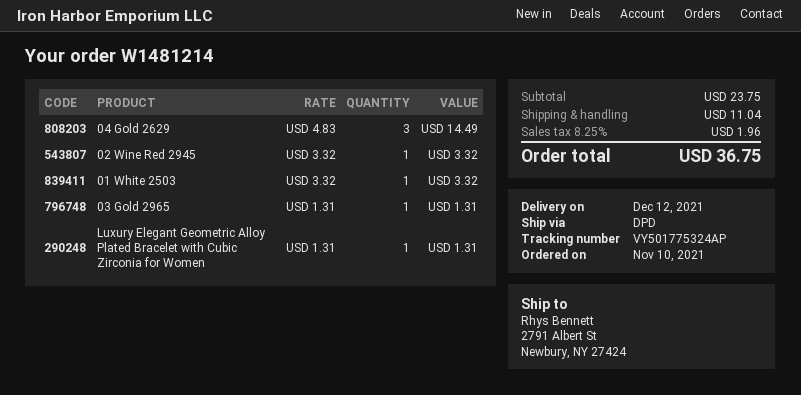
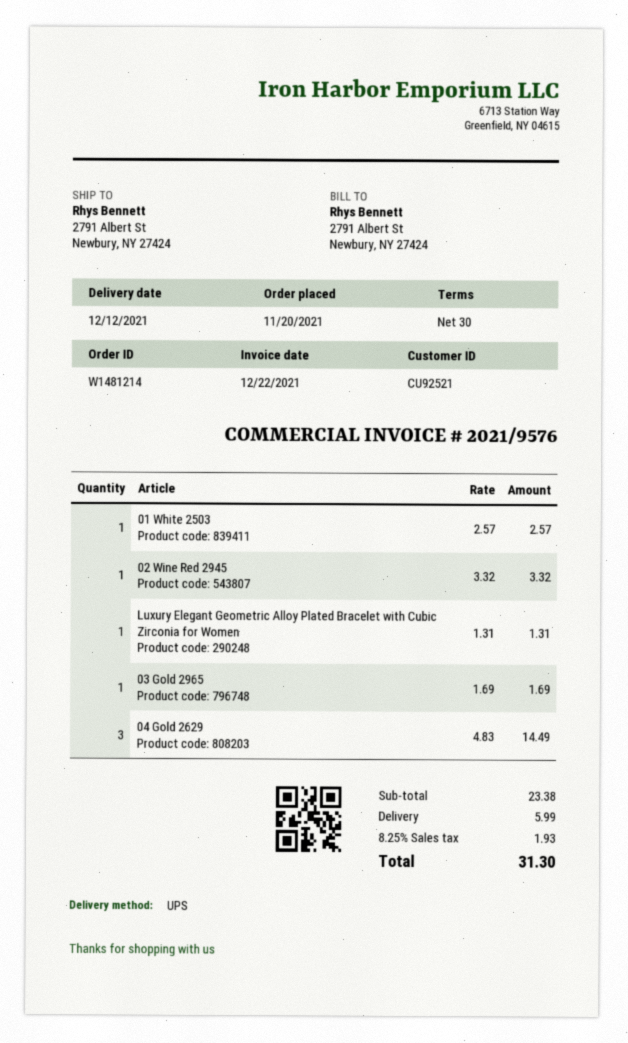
order date: 2021-11-10 -> 2021-11-20
shipping method: DPD -> UPS
01 White 2503: 1 x 3.32 = 3.32 -> 1 x 2.57 = 2.57
03 Gold 2965: 1 x 1.31 = 1.31 -> 1 x 1.69 = 1.69
subtotal: 23.75 -> 23.38
shipping: 11.04 -> 5.99
tax: 8.25% = 1.96 -> 8.25% = 1.93
total: 36.75 -> 31.30

